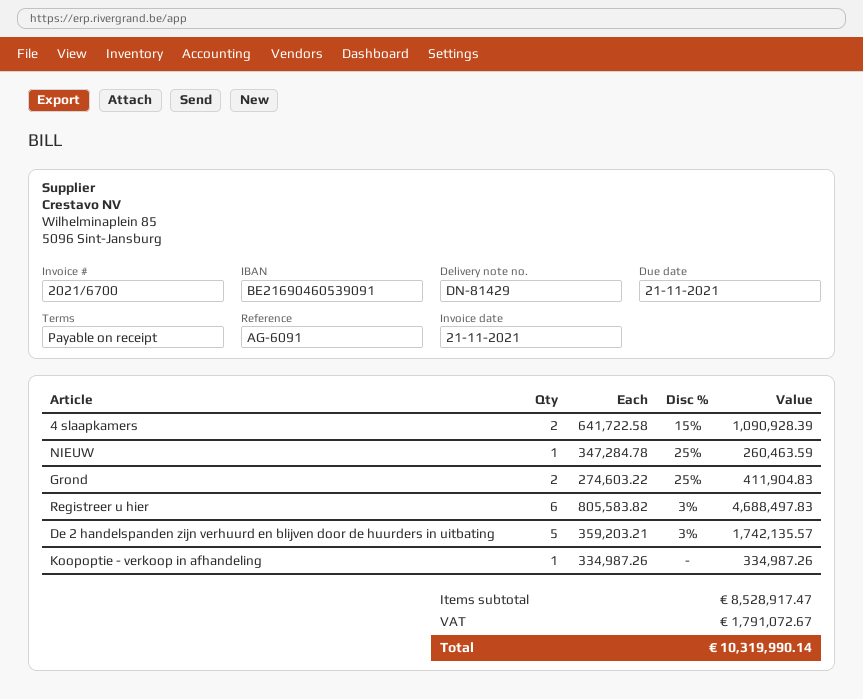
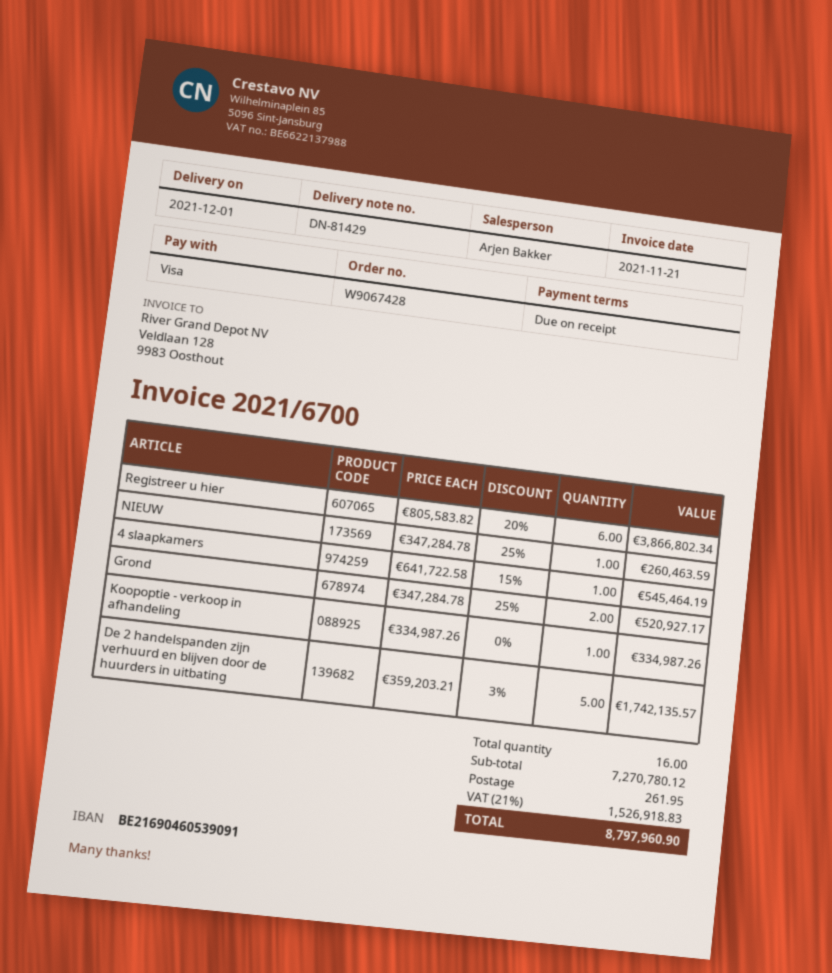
4 slaapkamers: 2 x 641722.58 - 15% = 1090928.39 -> 1 x 641722.58 - 15% = 545464.19
Grond: 2 x 274603.22 - 25% = 411904.83 -> 2 x 347284.78 - 25% = 520927.17
Registreer u hier: 6 x 805583.82 - 3% = 4688497.83 -> 6 x 805583.82 - 20% = 3866802.34
subtotal: 8528917.47 -> 7270780.12
shipping: none -> 261.95
tax: 1791072.67 -> 1526918.83
total: 10319990.14 -> 8797960.90

